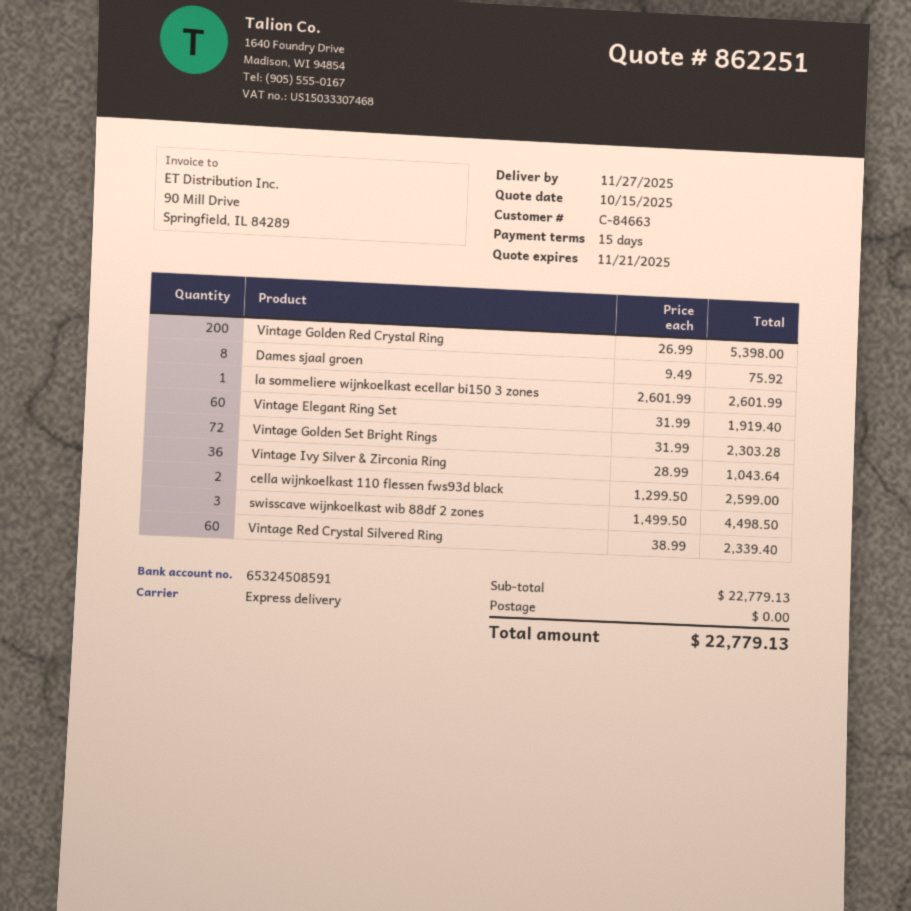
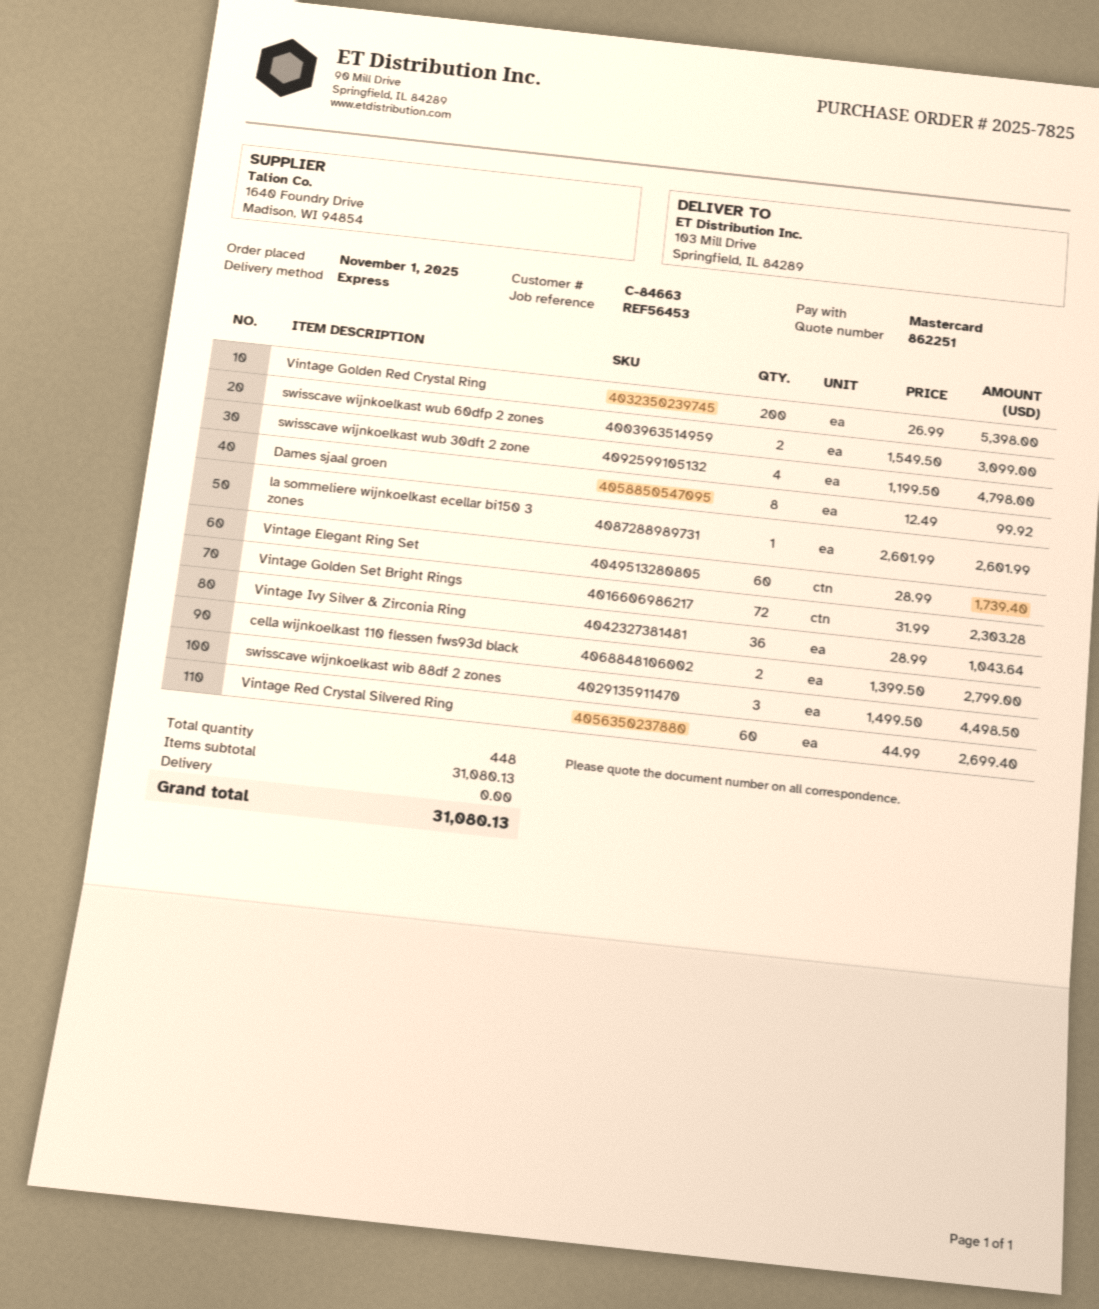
Dames sjaal groen: 8 x 9.49 = 75.92 -> 8 x 12.49 = 99.92
Vintage Elegant Ring Set: 60 x 31.99 = 1919.40 -> 60 x 28.99 = 1739.40
cella wijnkoelkast 110 flessen fws93d black: 2 x 1299.50 = 2599.00 -> 2 x 1399.50 = 2799.00
Vintage Red Crystal Silvered Ring: 60 x 38.99 = 2339.40 -> 60 x 44.99 = 2699.40
swisscave wijnkoelkast wub 60dfp 2 zones: none -> 2 x 1549.50 = 3099.00
swisscave wijnkoelkast wub 30dft 2 zone: none -> 4 x 1199.50 = 4798.00
subtotal: 22779.13 -> 31080.13
total: 22779.13 -> 31080.13

